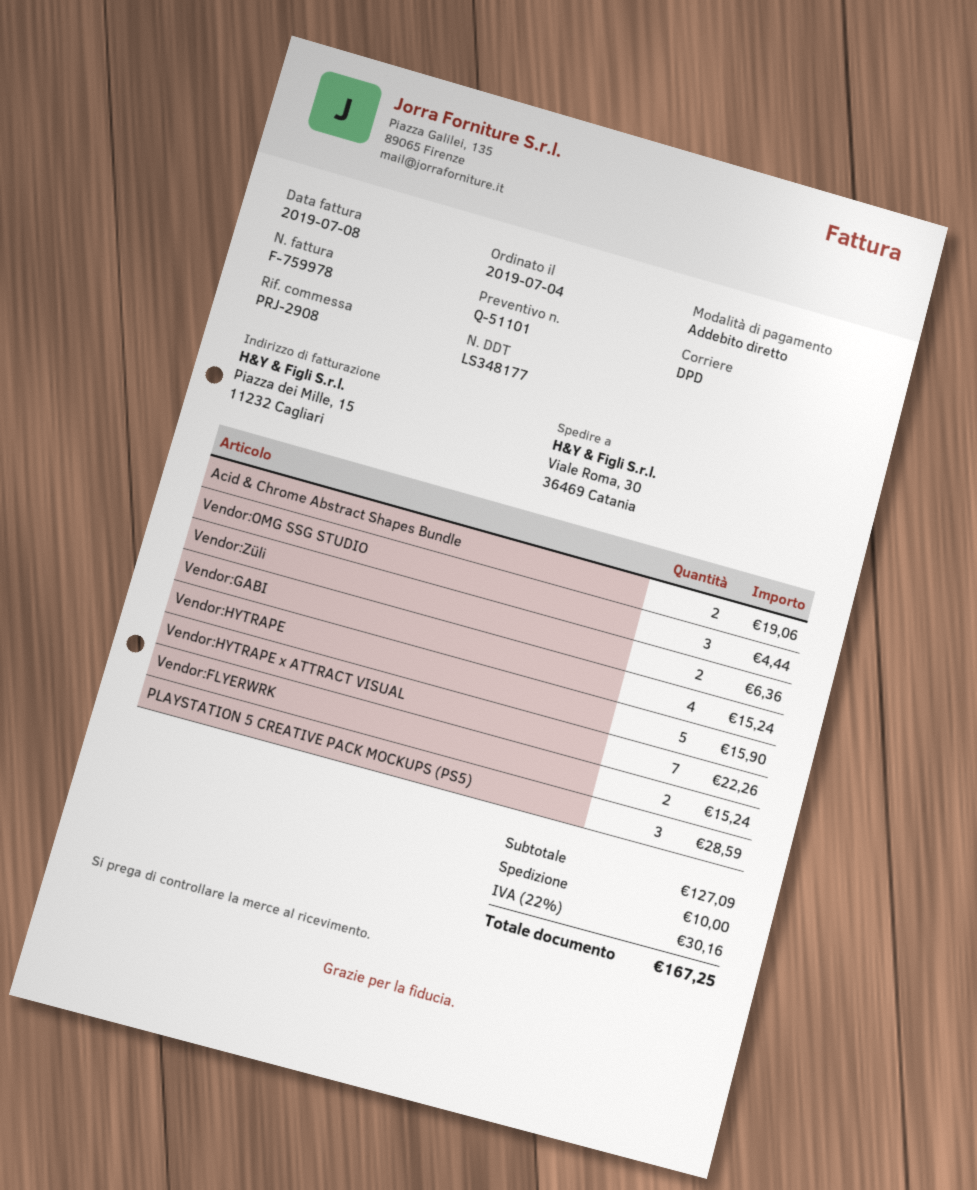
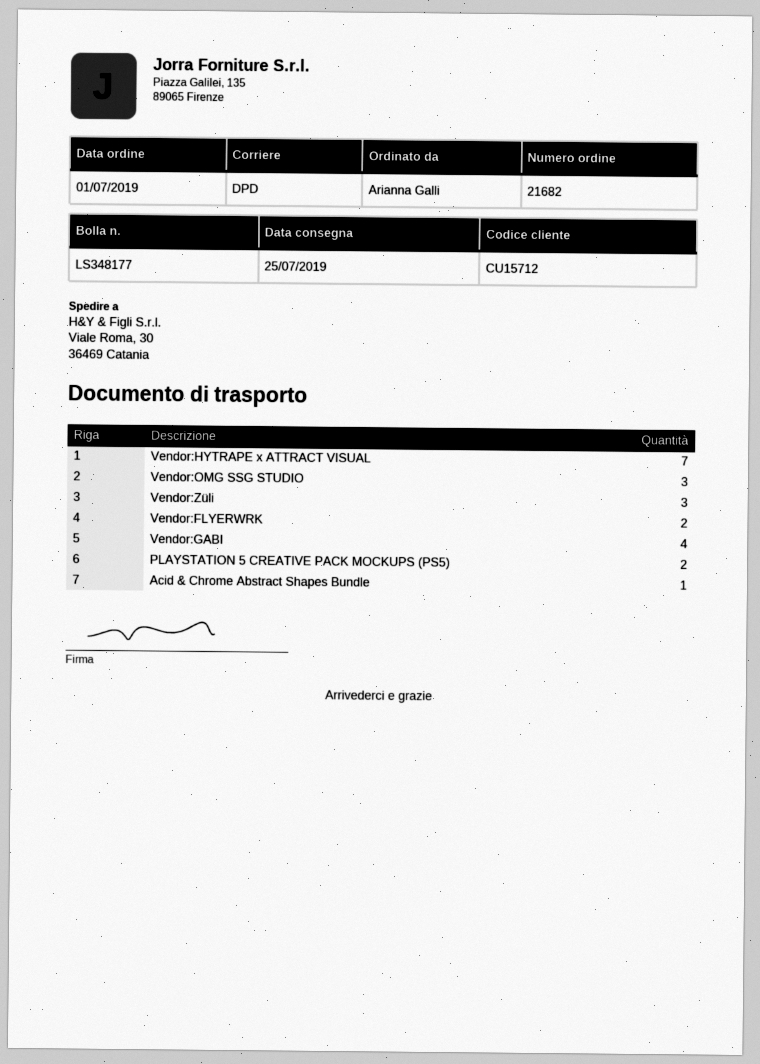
order date: 2019-07-04 -> 2019-07-01
Acid & Chrome Abstract Shapes Bundle: 2 -> 1
Vendor:Züli: 2 -> 3
Vendor:HYTRAPE: 5 -> none
PLAYSTATION 5 CREATIVE PACK MOCKUPS (PS5): 3 -> 2

